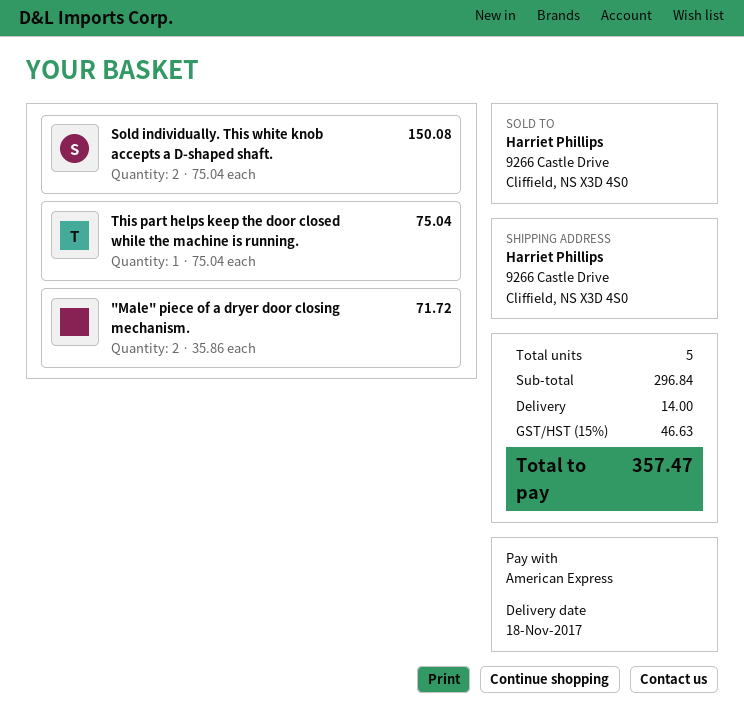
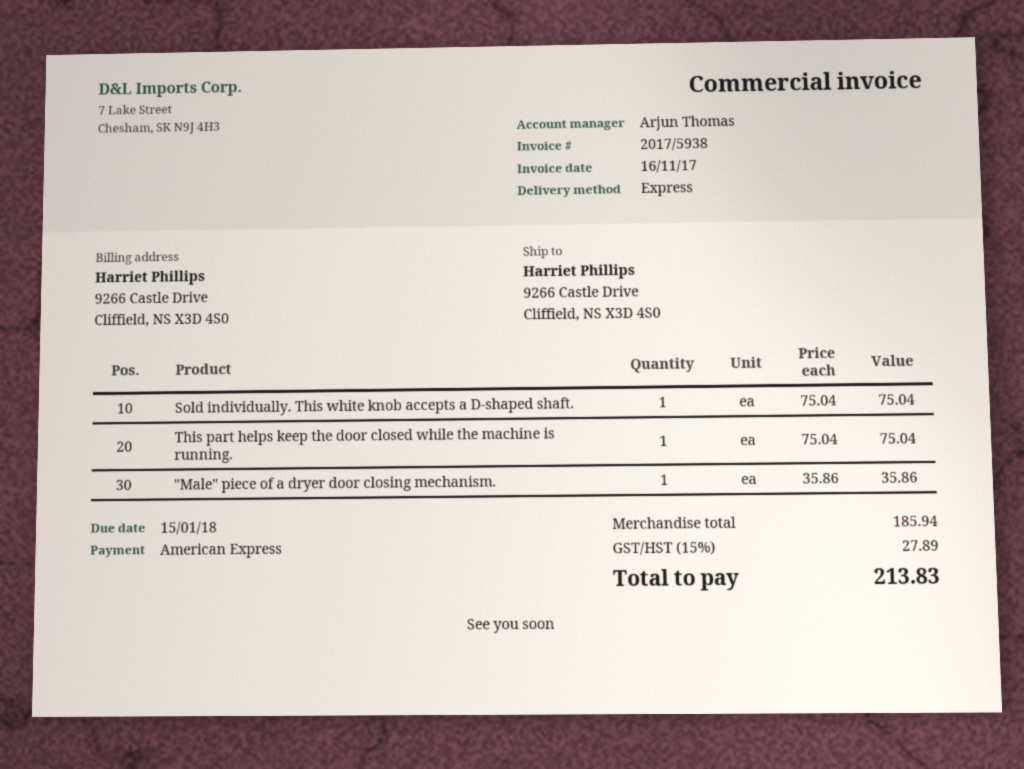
Sold individually. This white knob accepts a D-shaped shaft.: 2 x 75.04 = 150.08 -> 1 x 75.04 = 75.04
"Male" piece of a dryer door closing mechanism.: 2 x 35.86 = 71.72 -> 1 x 35.86 = 35.86
subtotal: 296.84 -> 185.94
shipping: 14.00 -> none
tax: 15% = 46.63 -> 15% = 27.89
total: 357.47 -> 213.83

